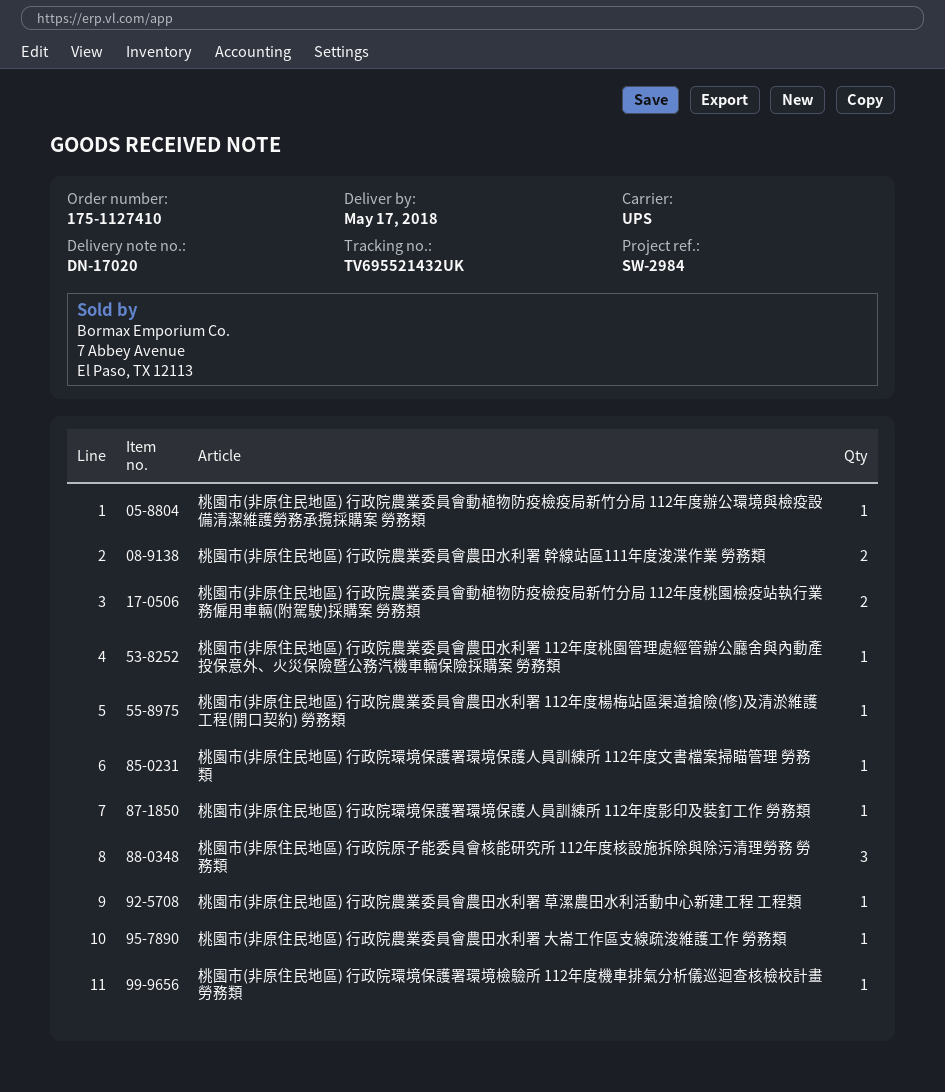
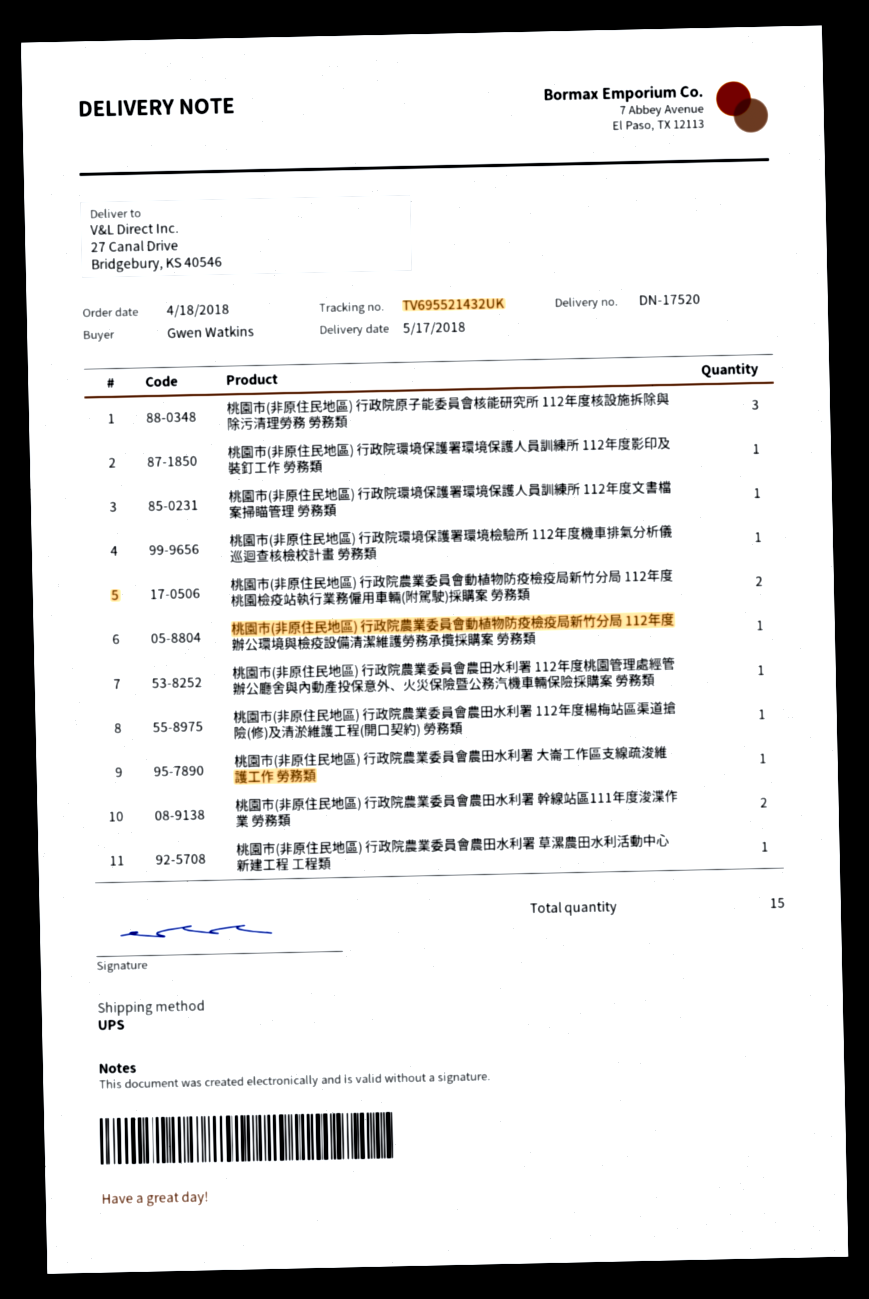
delivery note number: DN-17020 -> DN-17520

